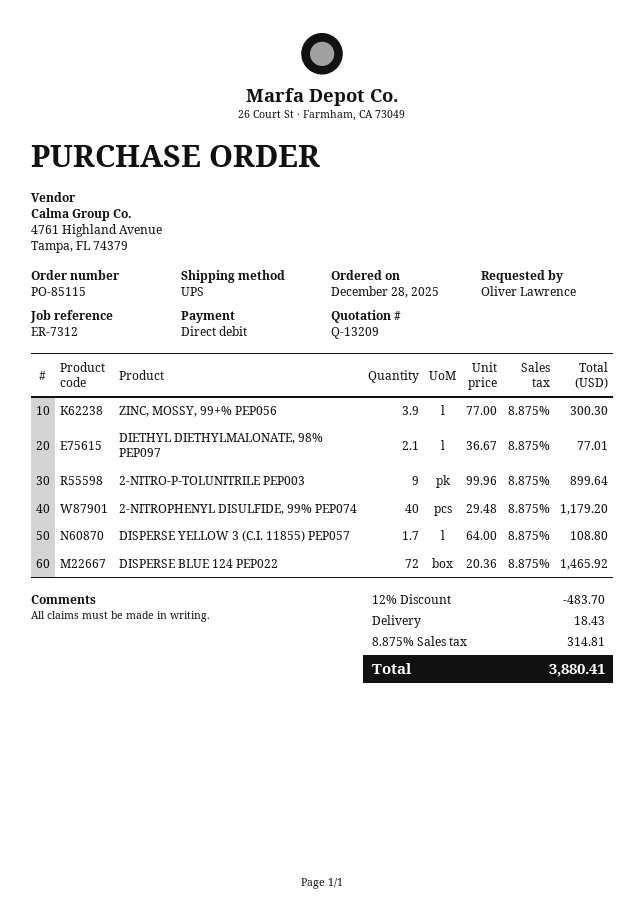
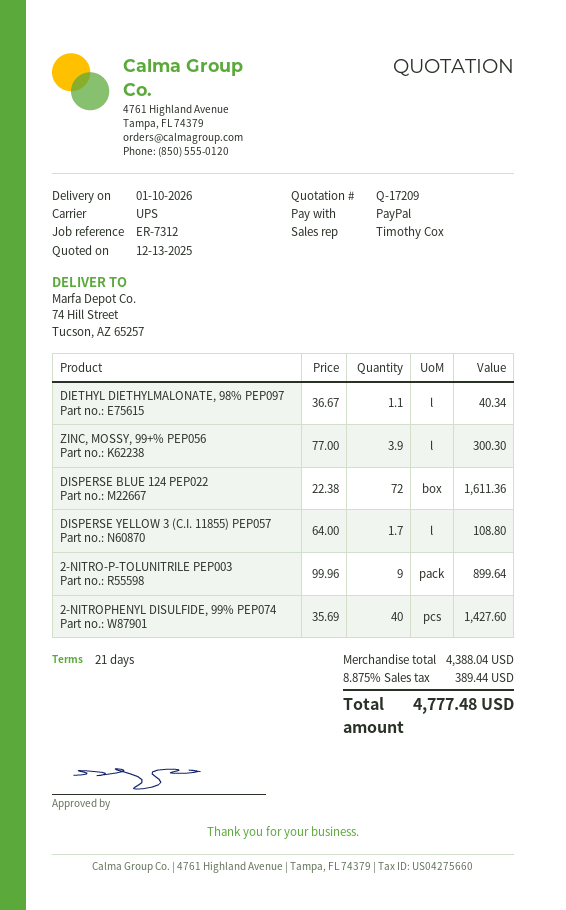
quote number: Q-13209 -> Q-17209
payment method: direct debit -> PayPal
DIETHYL DIETHYLMALONATE, 98% PEP097: 2.1 x 36.67 = 77.01 -> 1.1 x 36.67 = 40.34
2-NITROPHENYL DISULFIDE, 99% PEP074: 40 x 29.48 = 1179.20 -> 40 x 35.69 = 1427.60
DISPERSE BLUE 124 PEP022: 72 x 20.36 = 1465.92 -> 72 x 22.38 = 1611.36
discount: 12% = 483.70 -> none
shipping: 18.43 -> none
tax: 8.875% = 314.81 -> 8.875% = 389.44
total: 3880.41 -> 4777.48

